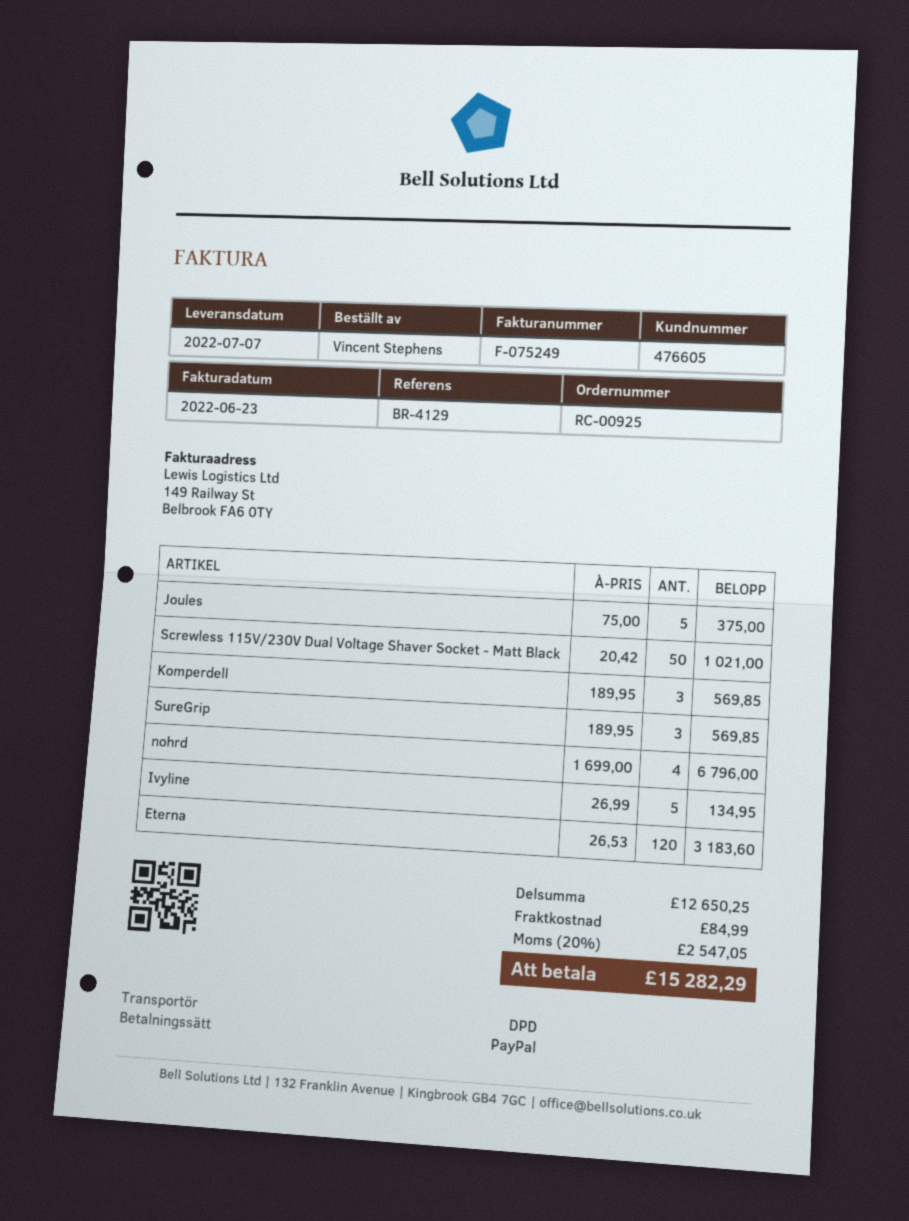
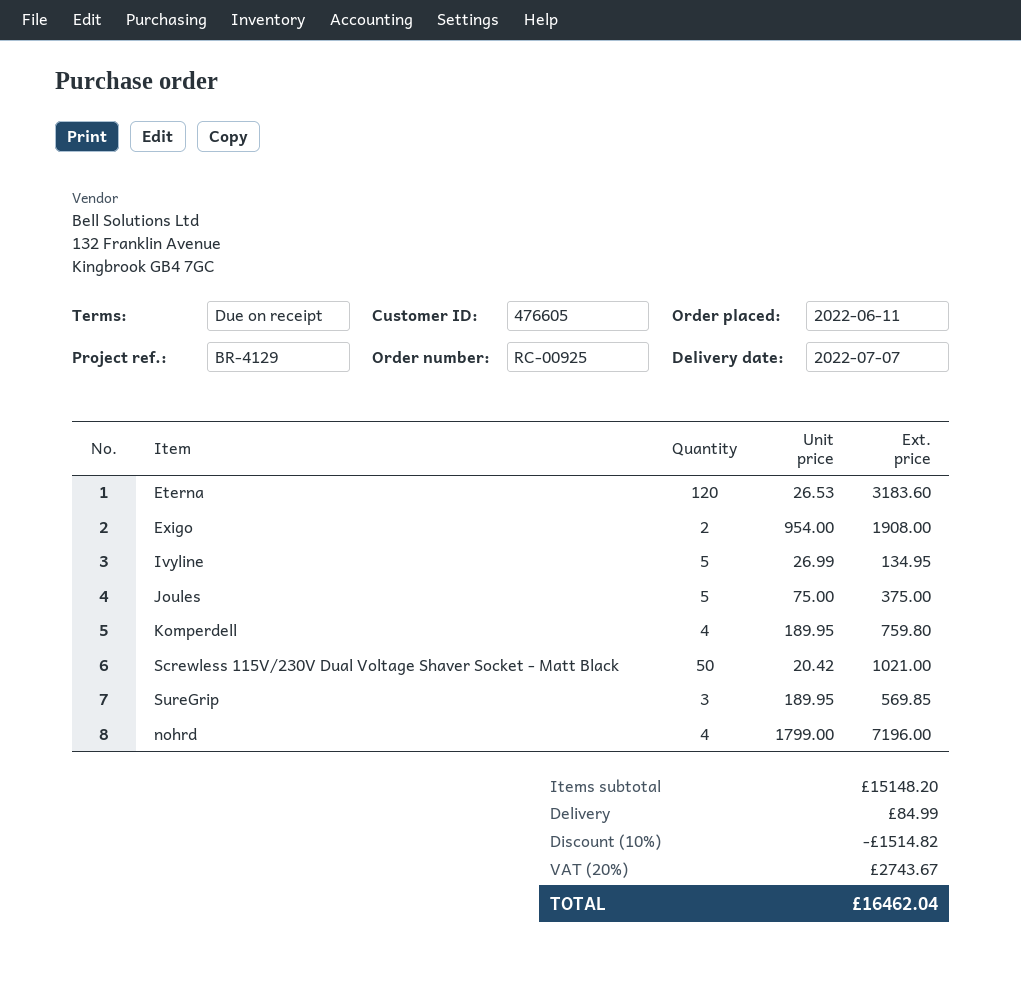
Komperdell: 3 x 189.95 = 569.85 -> 4 x 189.95 = 759.80
nohrd: 4 x 1699.00 = 6796.00 -> 4 x 1799.00 = 7196.00
Exigo: none -> 2 x 954.00 = 1908.00
subtotal: 12650.25 -> 15148.20
discount: none -> 10% = 1514.82
tax: 20% = 2547.05 -> 20% = 2743.67
total: 15282.29 -> 16462.04

